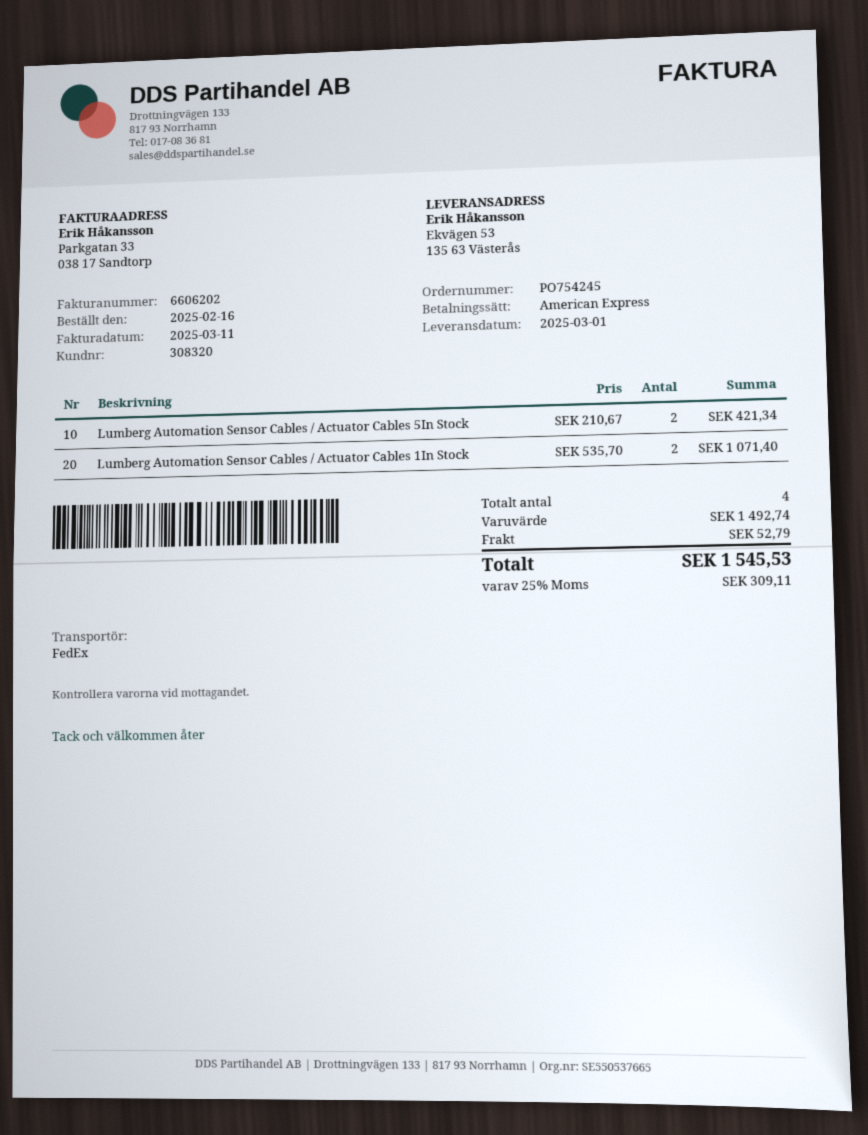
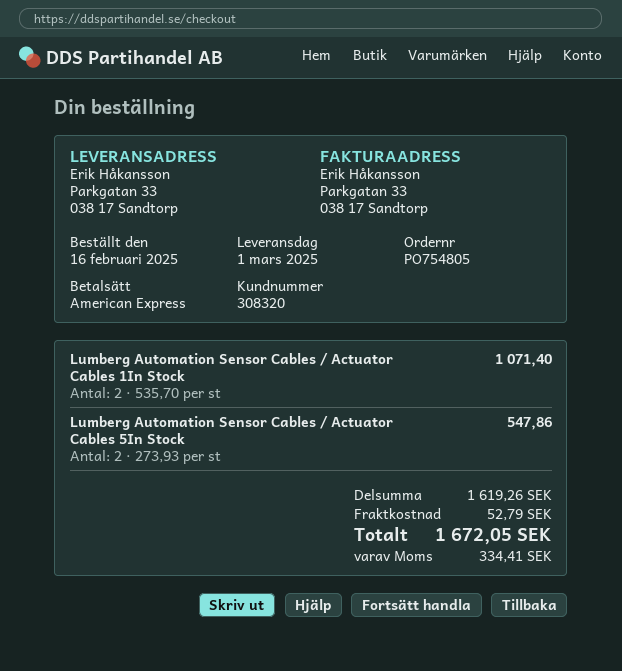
order number: PO754245 -> PO754805
ship to: Ekvägen 53, 135 63 Västerås -> Parkgatan 33, 038 17 Sandtorp
Lumberg Automation Sensor Cables / Actuator Cables 5In Stock: 2 x 210.67 = 421.34 -> 2 x 273.93 = 547.86
subtotal: 1492.74 -> 1619.26
tax: 309.11 -> 334.41
total: 1545.53 -> 1672.05

